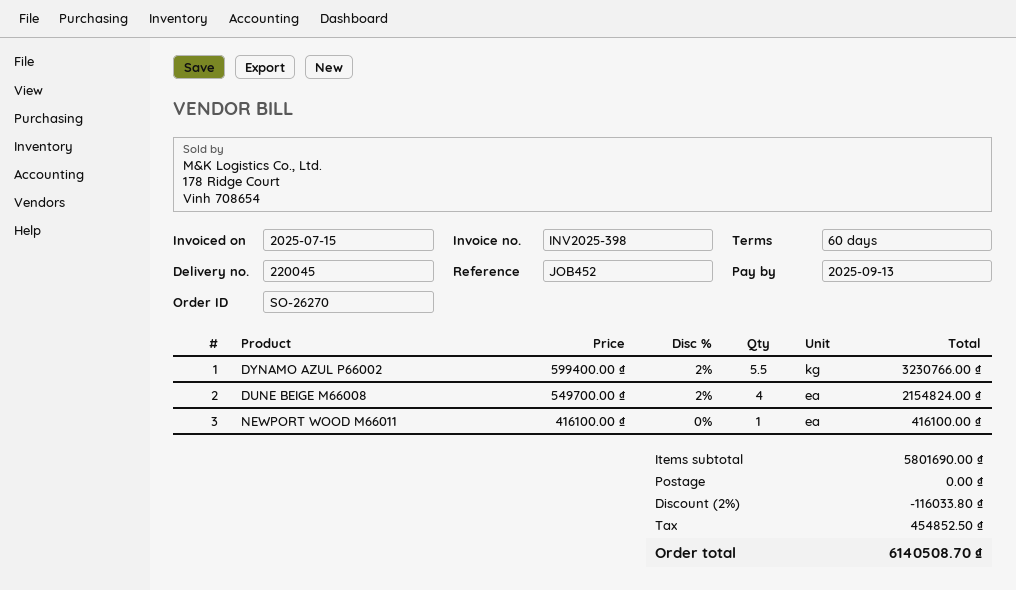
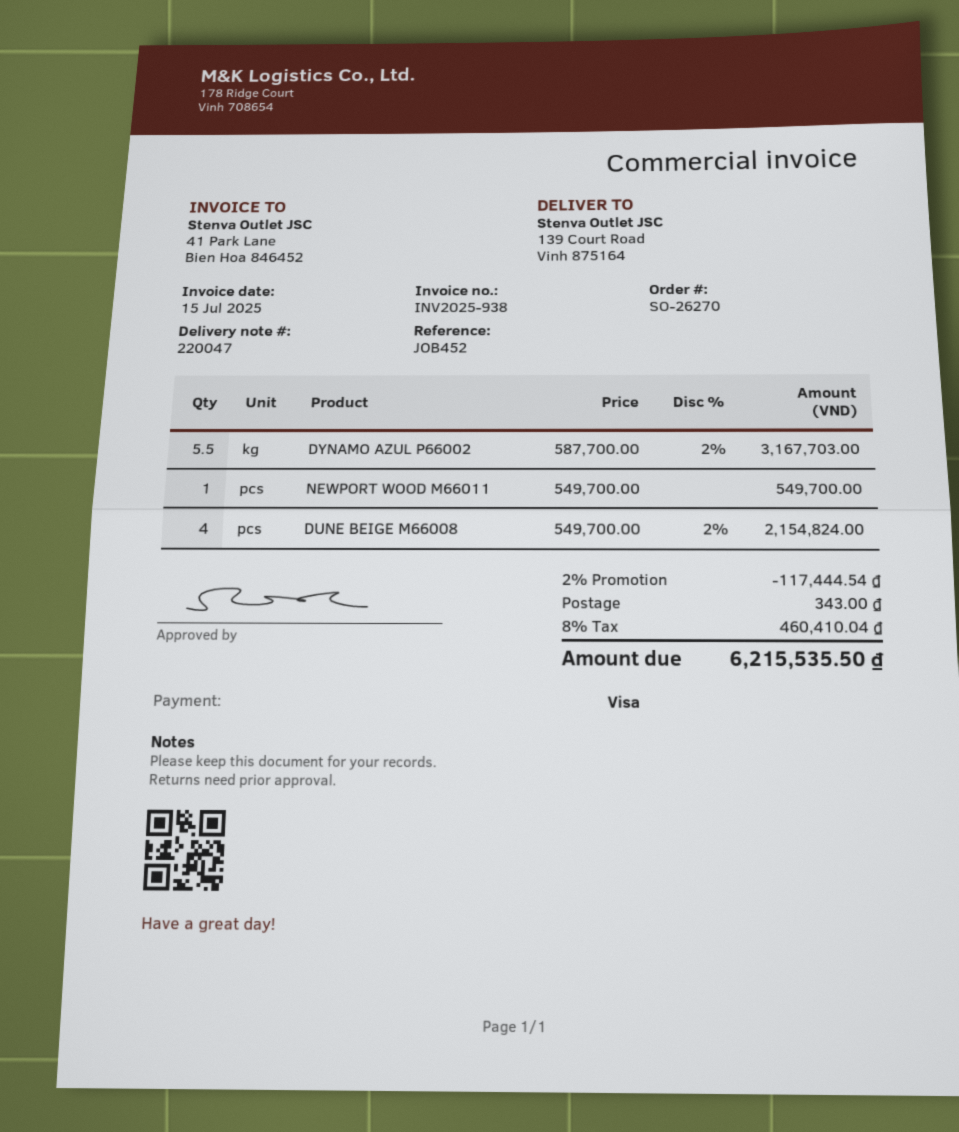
delivery note number: 220045 -> 220047
invoice number: INV2025-398 -> INV2025-938
DYNAMO AZUL P66002: 5.5 x 599400.00 - 2% = 3230766.00 -> 5.5 x 587700.00 - 2% = 3167703.00
NEWPORT WOOD M66011: 1 x 416100.00 = 416100.00 -> 1 x 549700.00 = 549700.00
discount: 2% = 116033.80 -> 2% = 117444.54
shipping: 0.00 -> 343.00
tax: 454852.50 -> 460410.04
total: 6140508.70 -> 6215535.50

